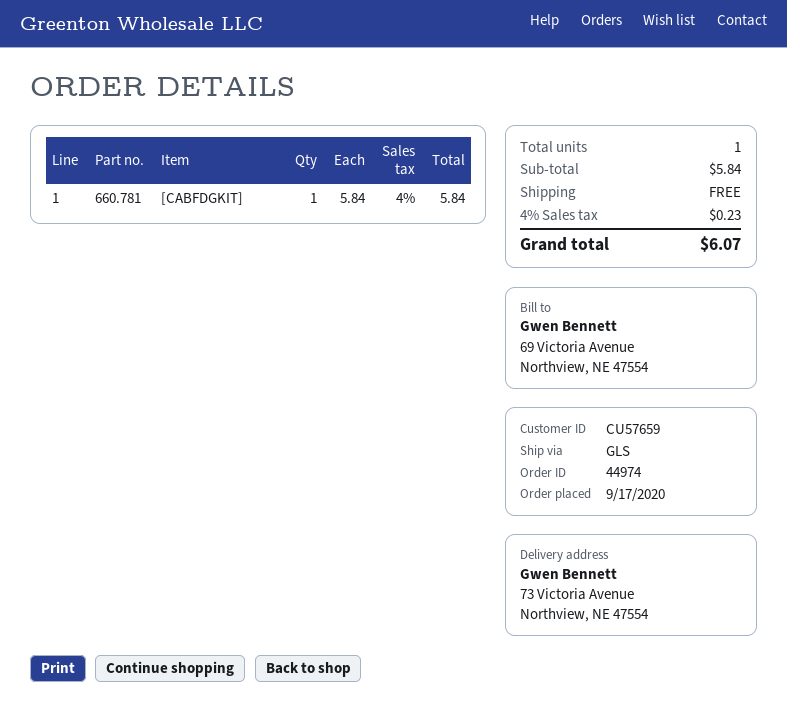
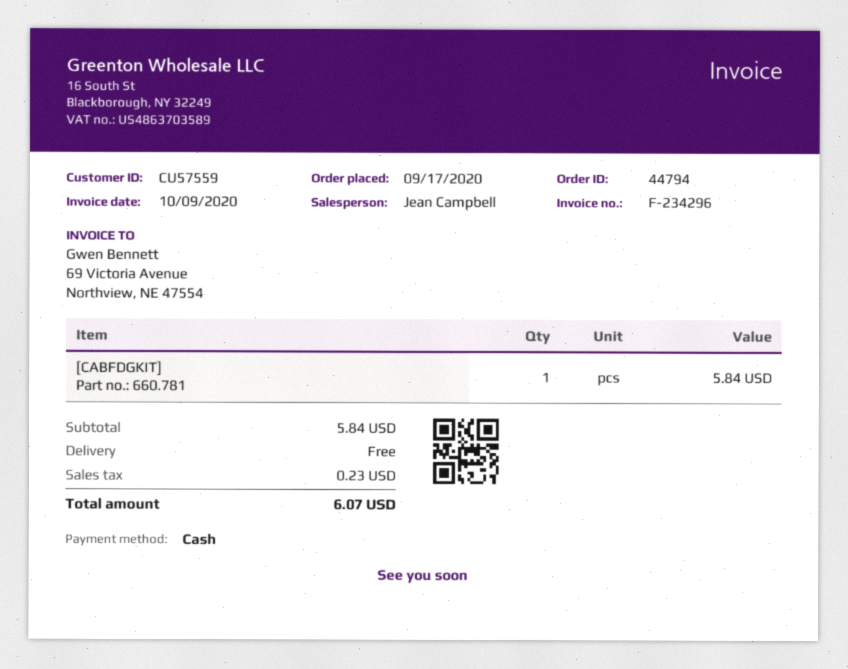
order number: 44974 -> 44794
customer number: CU57659 -> CU57559

